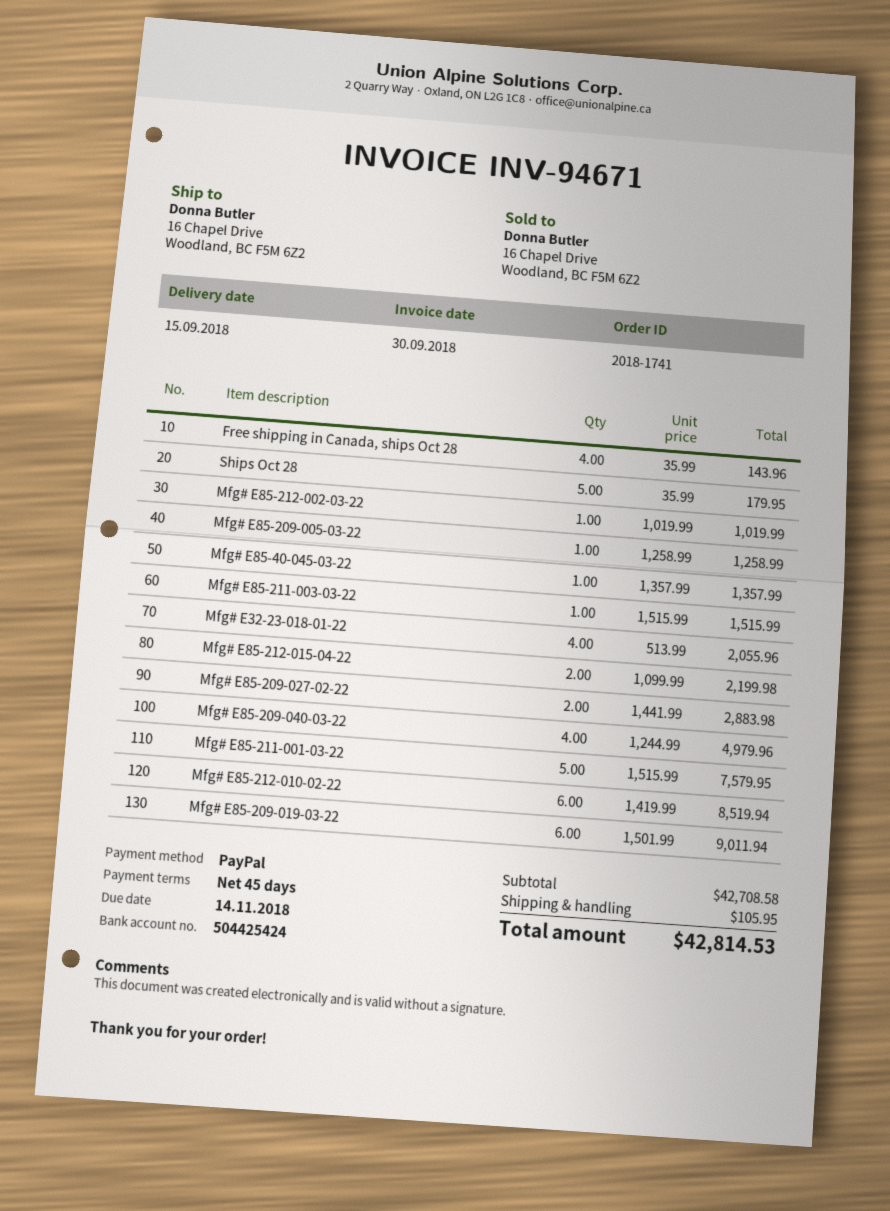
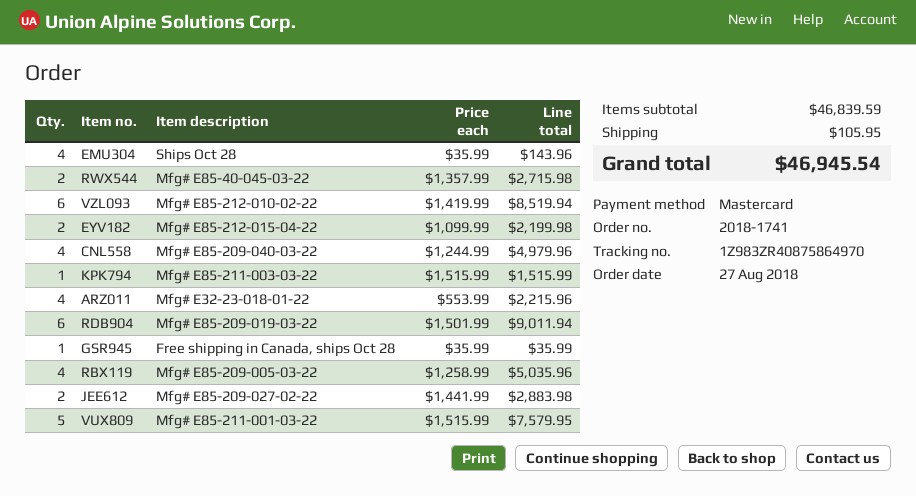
payment method: PayPal -> Mastercard
Free shipping in Canada, ships Oct 28: 4 x 35.99 = 143.96 -> 1 x 35.99 = 35.99
Ships Oct 28: 5 x 35.99 = 179.95 -> 4 x 35.99 = 143.96
Mfg# E85-212-002-03-22: 1 x 1019.99 = 1019.99 -> none
Mfg# E85-209-005-03-22: 1 x 1258.99 = 1258.99 -> 4 x 1258.99 = 5035.96
Mfg# E85-40-045-03-22: 1 x 1357.99 = 1357.99 -> 2 x 1357.99 = 2715.98
Mfg# E32-23-018-01-22: 4 x 513.99 = 2055.96 -> 4 x 553.99 = 2215.96
subtotal: 42708.58 -> 46839.59
total: 42814.53 -> 46945.54

